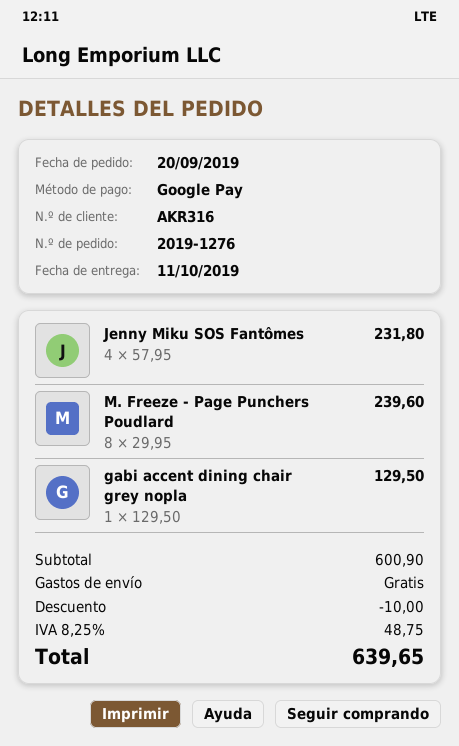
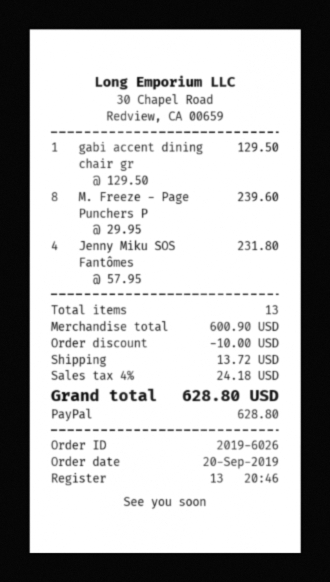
order number: 2019-1276 -> 2019-6026
payment method: Google Pay -> PayPal
shipping: 0.00 -> 13.72
tax: 8.25% = 48.75 -> 4% = 24.18
total: 639.65 -> 628.80

